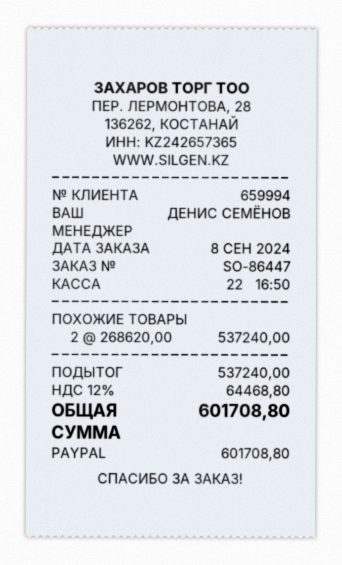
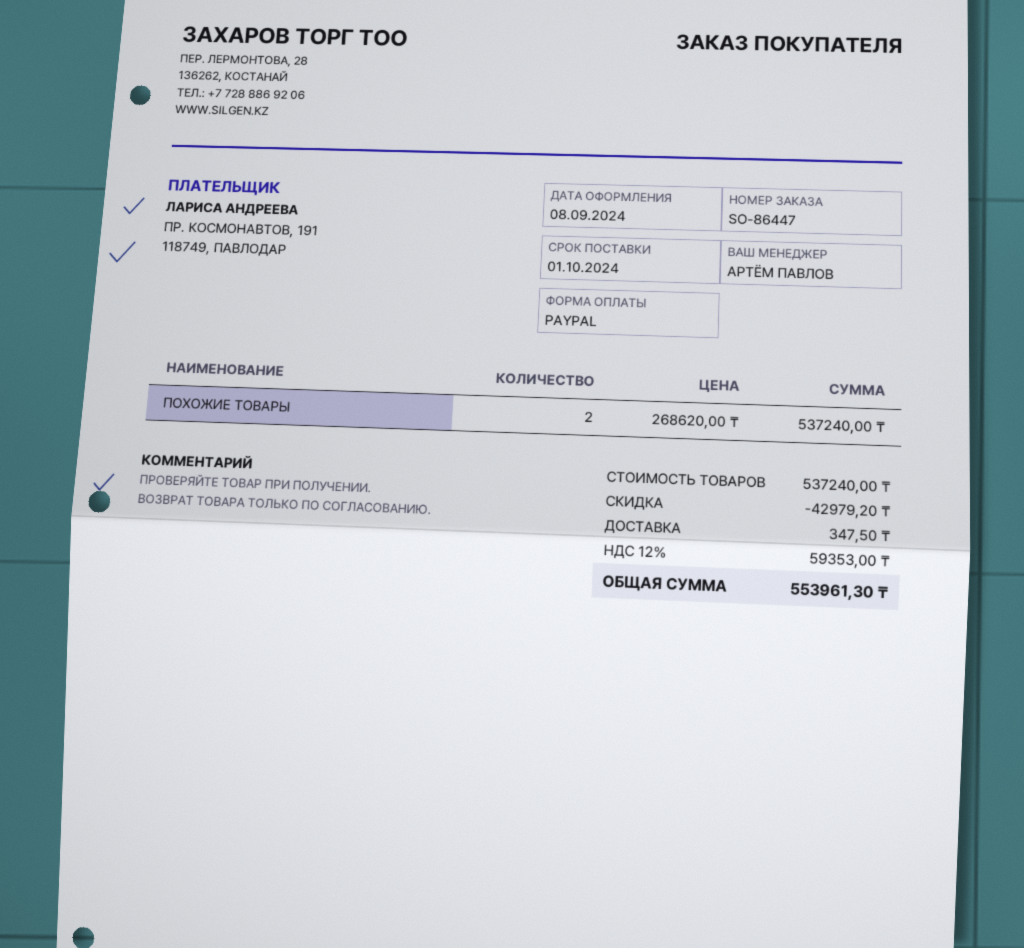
sales rep: ДЕНИС СЕМЁНОВ -> АРТЁМ ПАВЛОВ
discount: none -> 42979.20
shipping: none -> 347.50
tax: 12% = 64468.80 -> 12% = 59353.00
total: 601708.80 -> 553961.30

